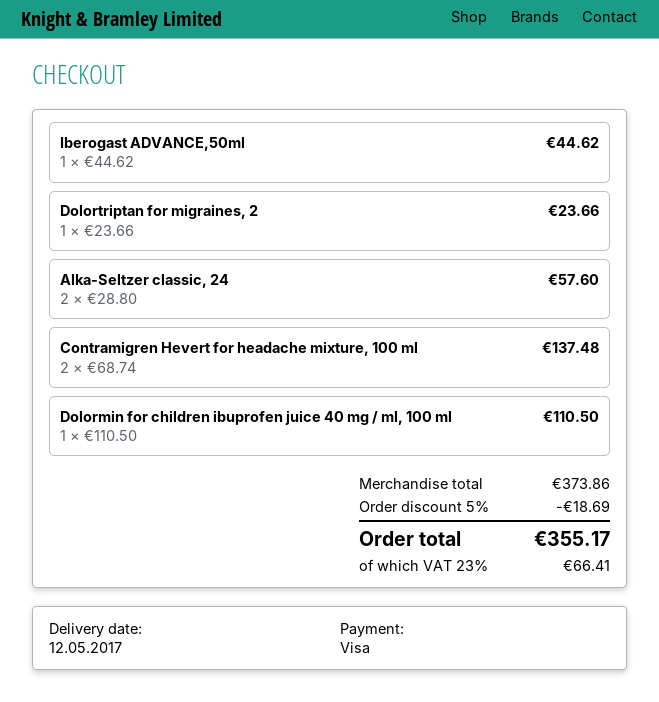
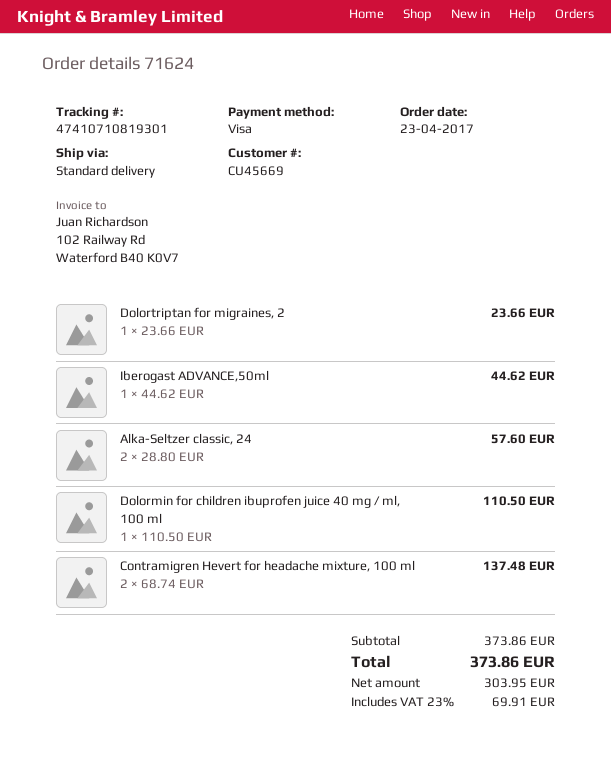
discount: 5% = 18.69 -> none
tax: 23% = 66.41 -> 23% = 69.91
total: 355.17 -> 373.86

